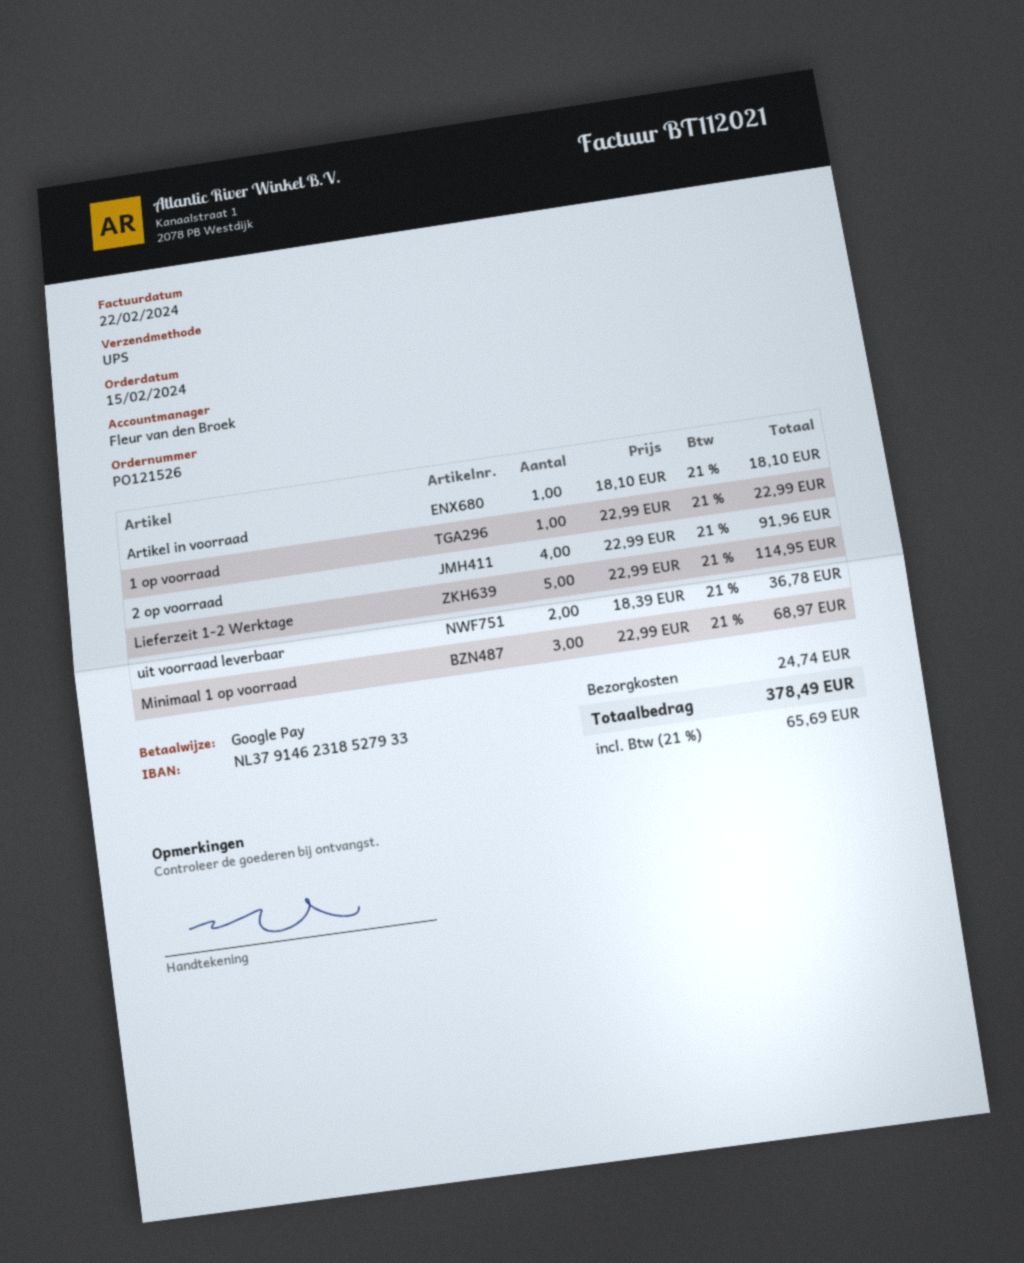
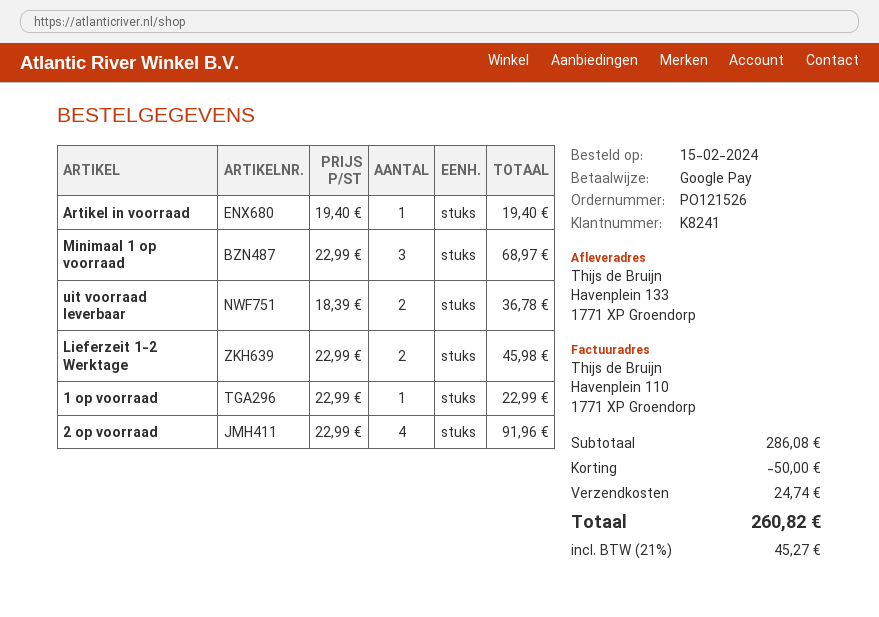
Artikel in voorraad: 1 x 18.10 = 18.10 -> 1 x 19.40 = 19.40
Lieferzeit 1-2 Werktage: 5 x 22.99 = 114.95 -> 2 x 22.99 = 45.98
discount: none -> 50.00
tax: 21% = 65.69 -> 21% = 45.27
total: 378.49 -> 260.82

